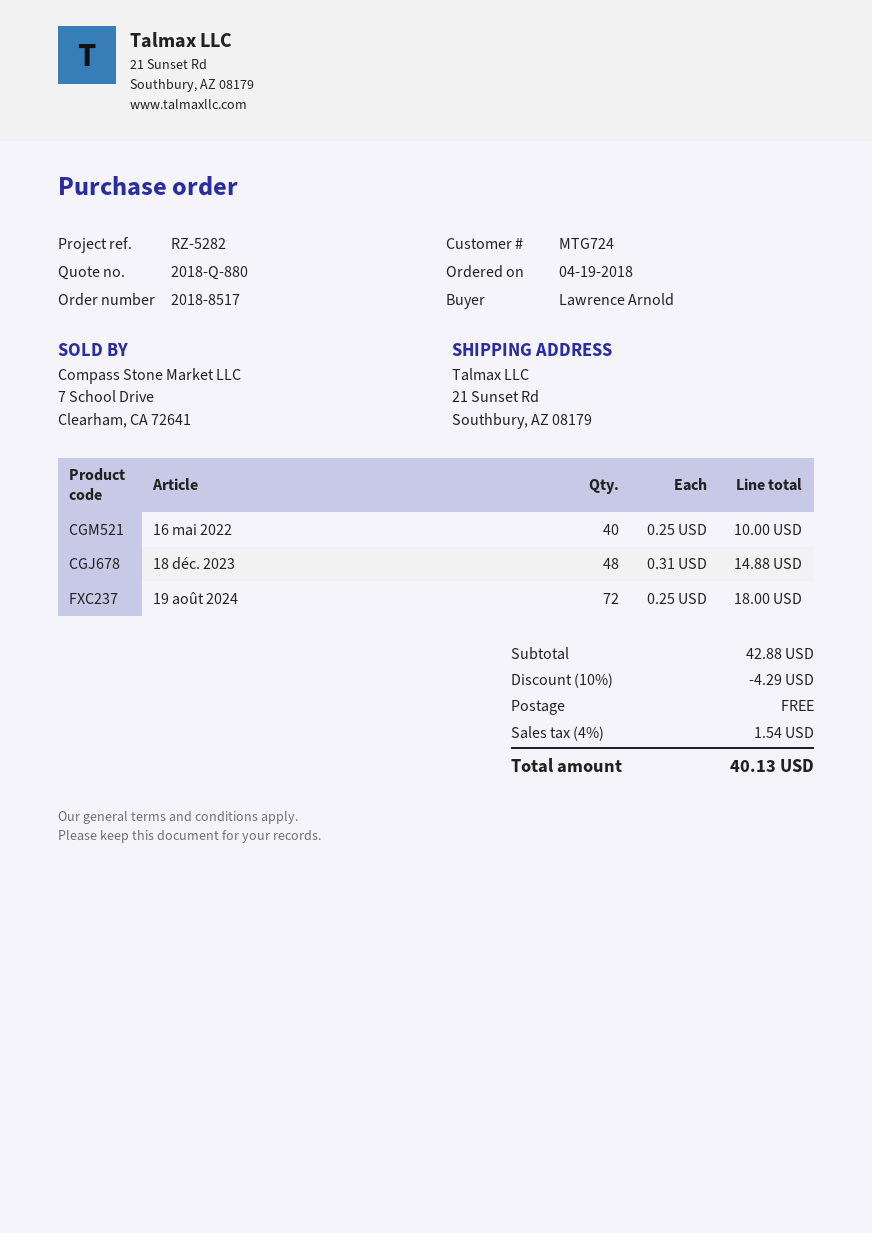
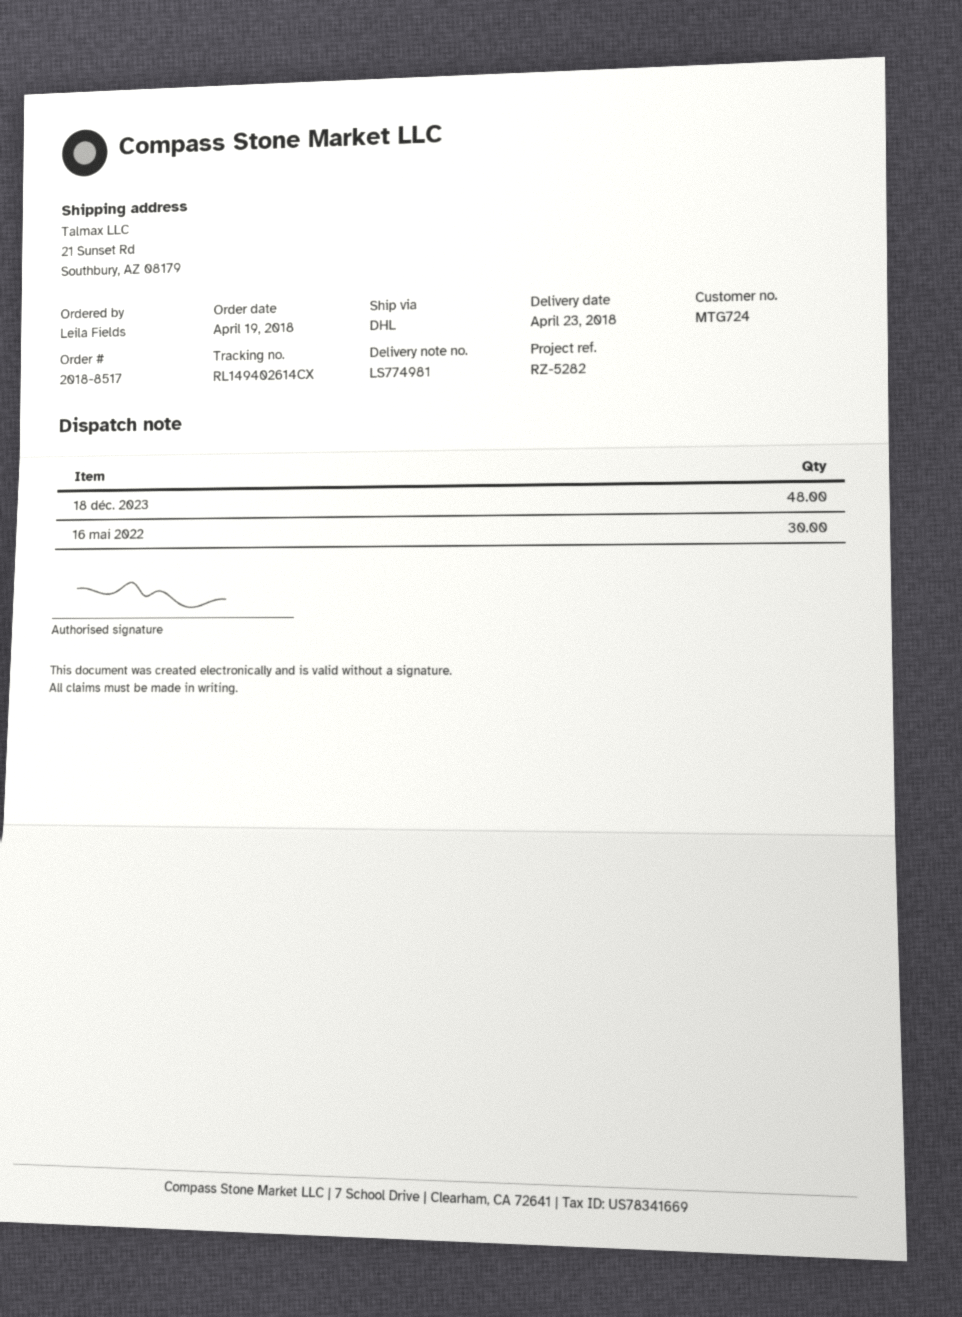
ordered by: Lawrence Arnold -> Leila Fields
16 mai 2022: 40 -> 30
19 août 2024: 72 -> none

